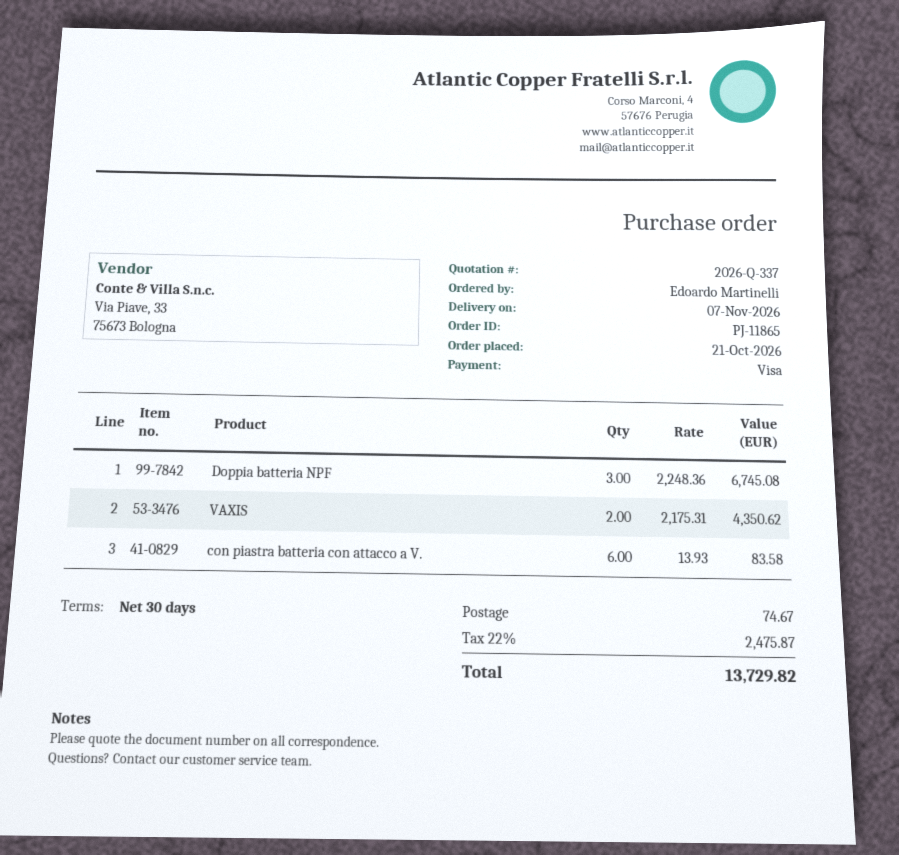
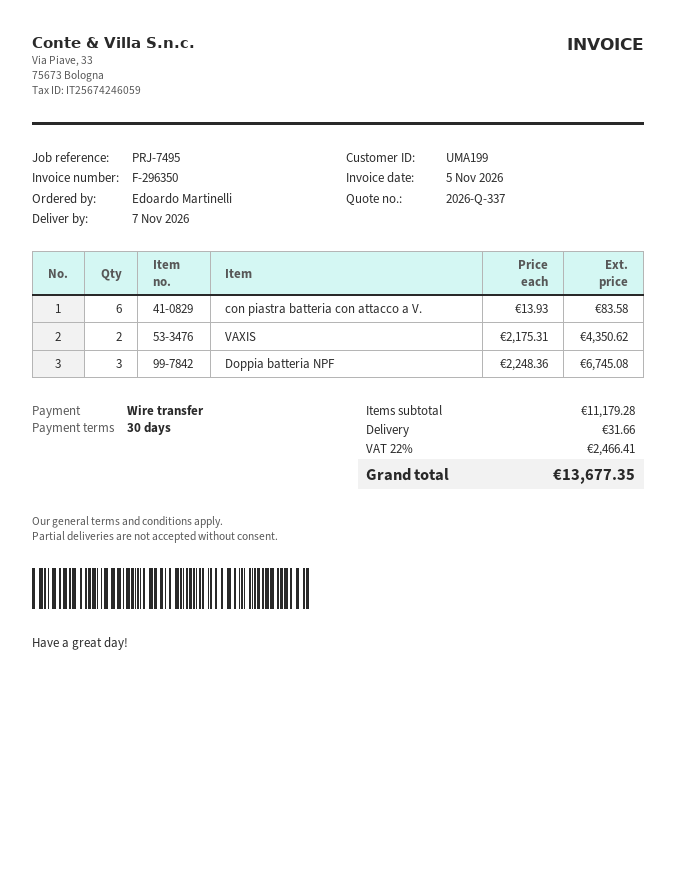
payment method: Visa -> bank transfer
shipping: 74.67 -> 31.66
tax: 22% = 2475.87 -> 22% = 2466.41
total: 13729.82 -> 13677.35

